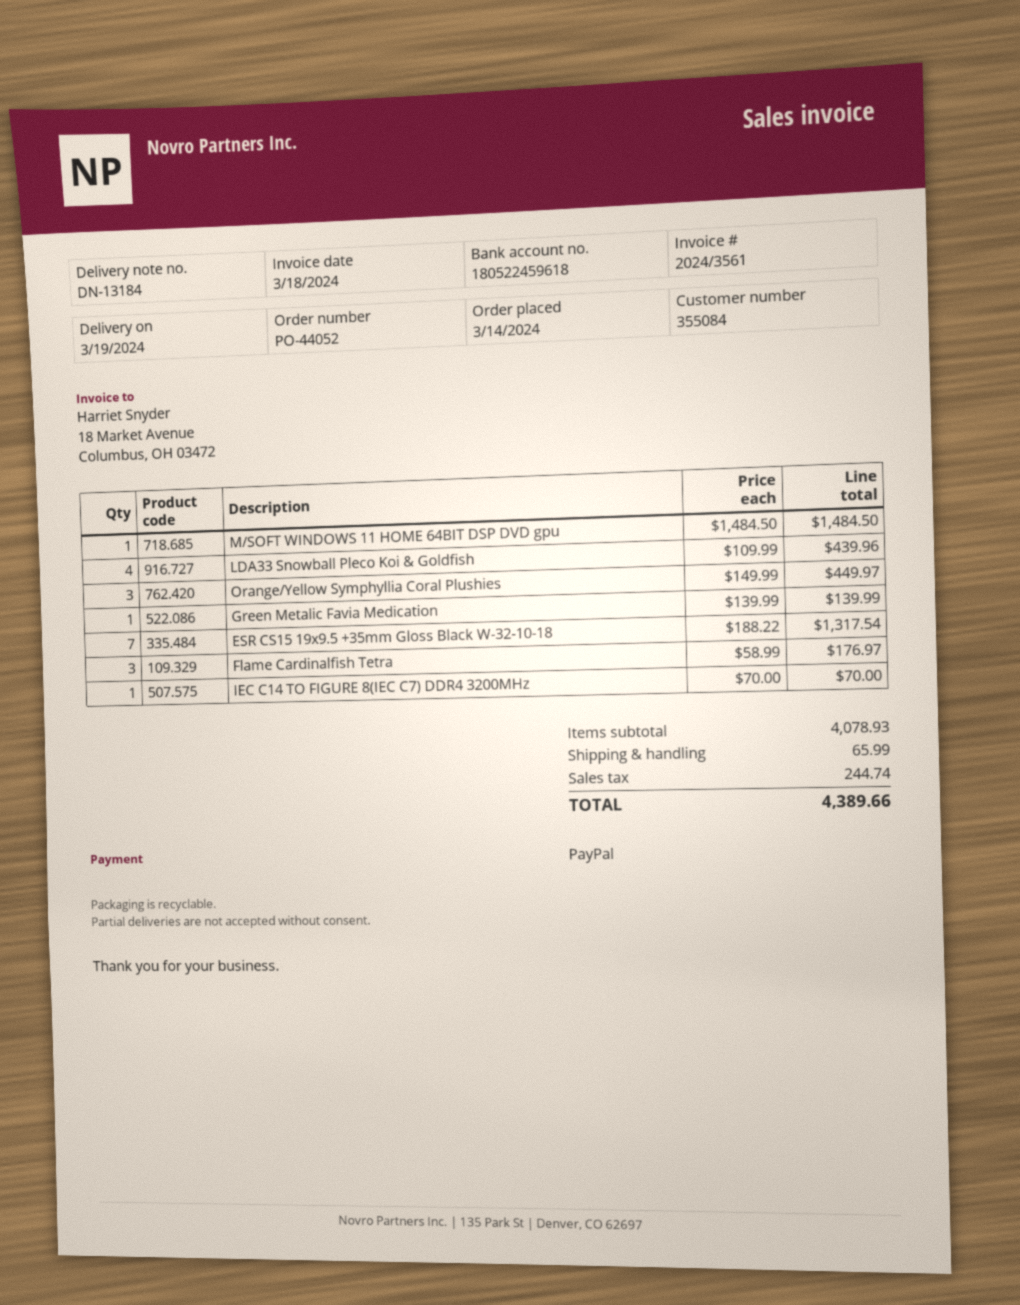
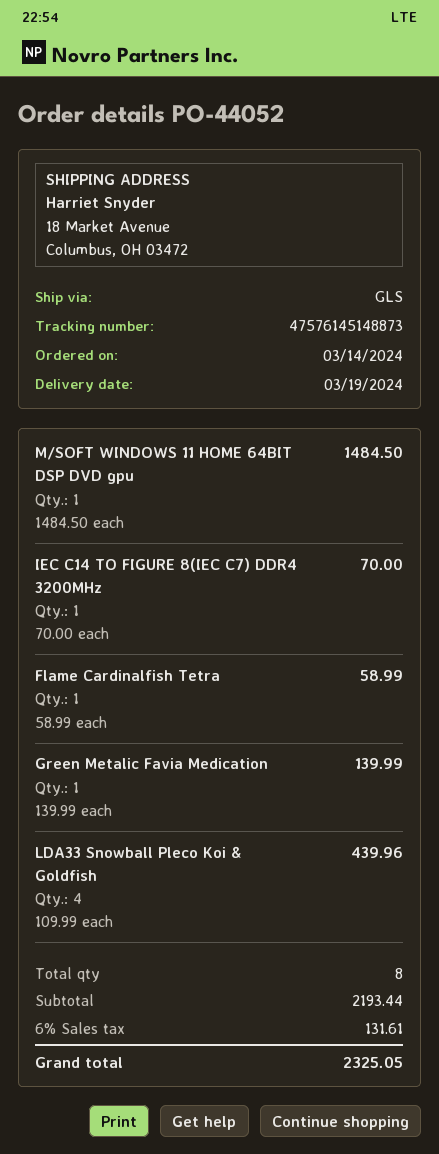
Orange/Yellow Symphyllia Coral Plushies: 3 x 149.99 = 449.97 -> none
ESR CS15 19x9.5 +35mm Gloss Black W-32-10-18: 7 x 188.22 = 1317.54 -> none
Flame Cardinalfish Tetra: 3 x 58.99 = 176.97 -> 1 x 58.99 = 58.99
subtotal: 4078.93 -> 2193.44
shipping: 65.99 -> none
tax: 244.74 -> 131.61
total: 4389.66 -> 2325.05

